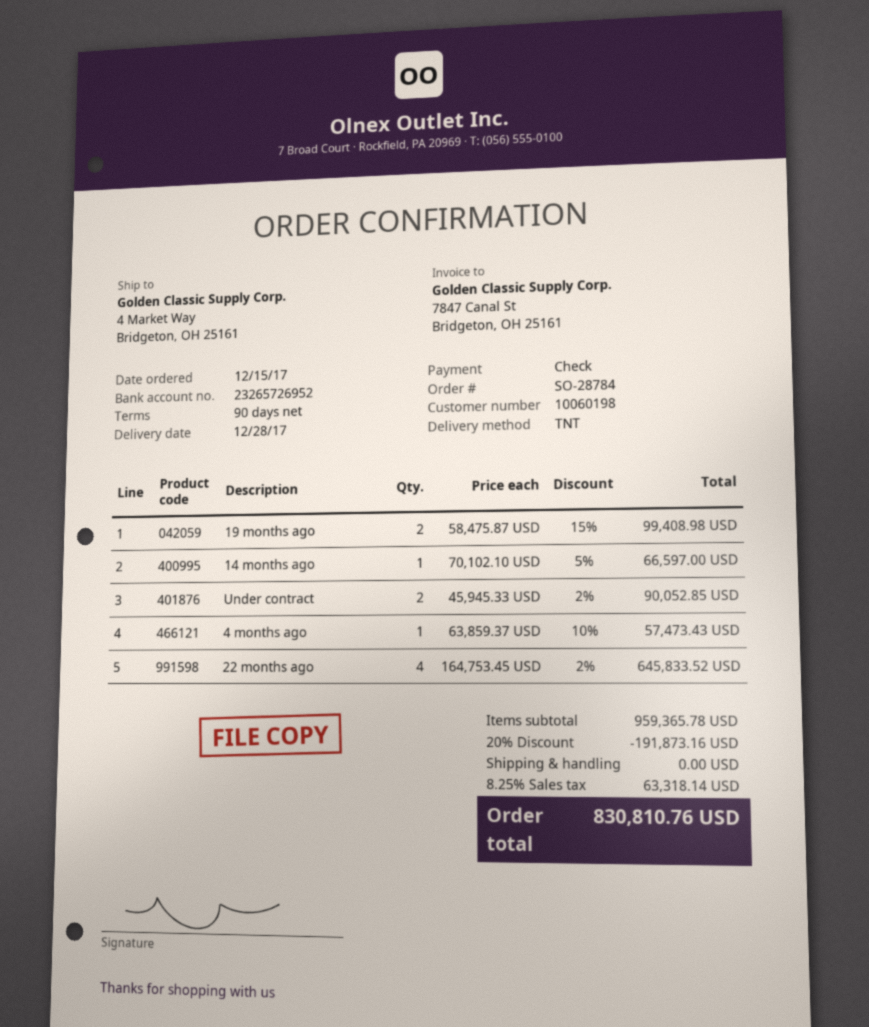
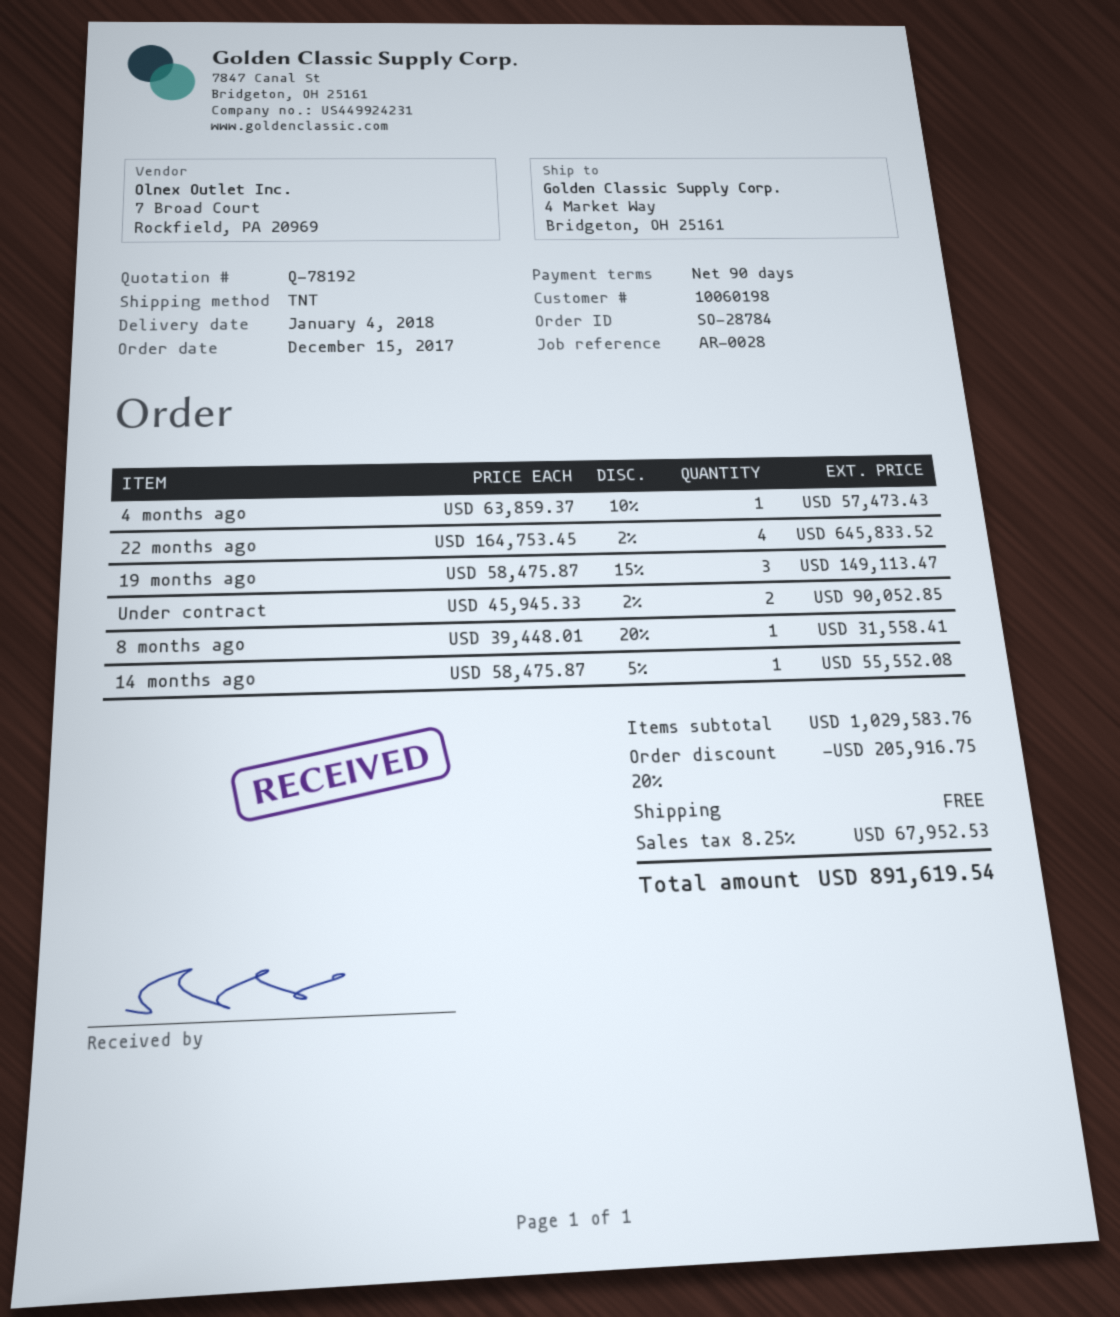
delivery date: 2017-12-28 -> 2018-01-04
19 months ago: 2 x 58475.87 - 15% = 99408.98 -> 3 x 58475.87 - 15% = 149113.47
14 months ago: 1 x 70102.10 - 5% = 66597.00 -> 1 x 58475.87 - 5% = 55552.08
8 months ago: none -> 1 x 39448.01 - 20% = 31558.41
subtotal: 959365.78 -> 1029583.76
discount: 20% = 191873.16 -> 20% = 205916.75
tax: 8.25% = 63318.14 -> 8.25% = 67952.53
total: 830810.76 -> 891619.54

